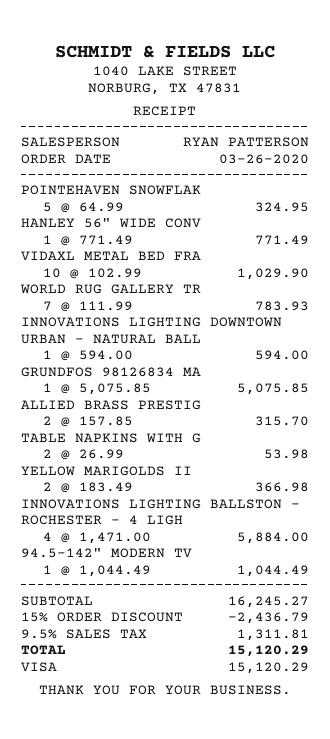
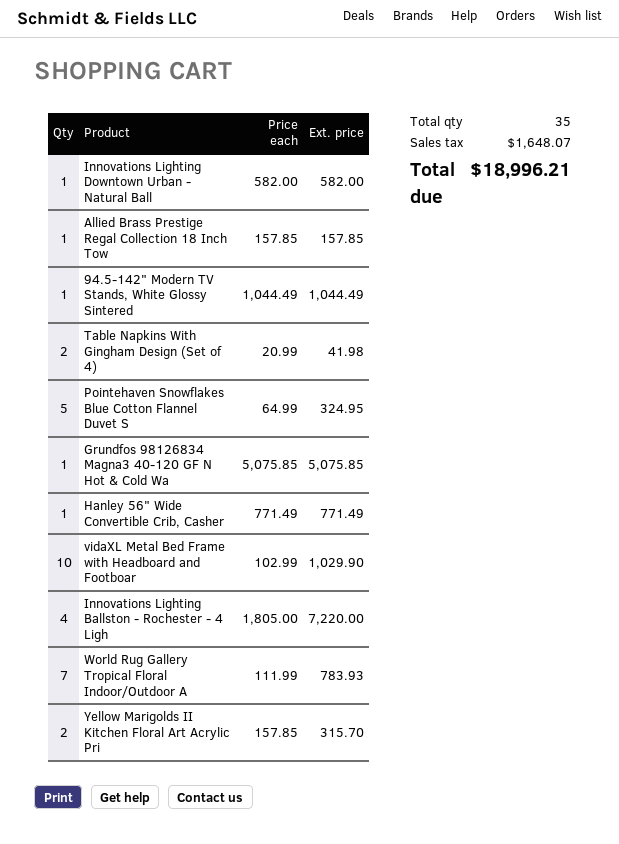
INNOVATIONS LIGHTING DOWNTOWN URBAN - NATURAL BALL: 1 x 594.00 = 594.00 -> 1 x 582.00 = 582.00
ALLIED BRASS PRESTIG: 2 x 157.85 = 315.70 -> 1 x 157.85 = 157.85
TABLE NAPKINS WITH G: 2 x 26.99 = 53.98 -> 2 x 20.99 = 41.98
YELLOW MARIGOLDS II: 2 x 183.49 = 366.98 -> 2 x 157.85 = 315.70
INNOVATIONS LIGHTING BALLSTON - ROCHESTER - 4 LIGH: 4 x 1471.00 = 5884.00 -> 4 x 1805.00 = 7220.00
discount: 15% = 2436.79 -> none
tax: 1311.81 -> 1648.07
total: 15120.29 -> 18996.21

